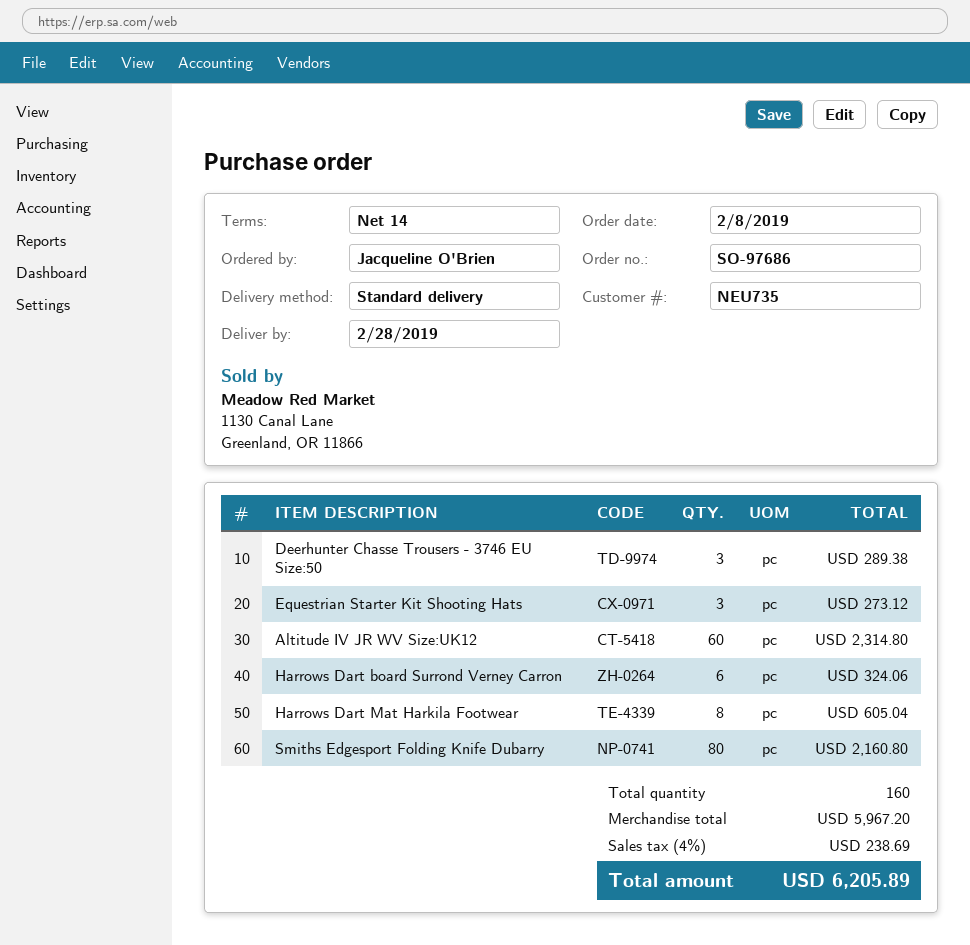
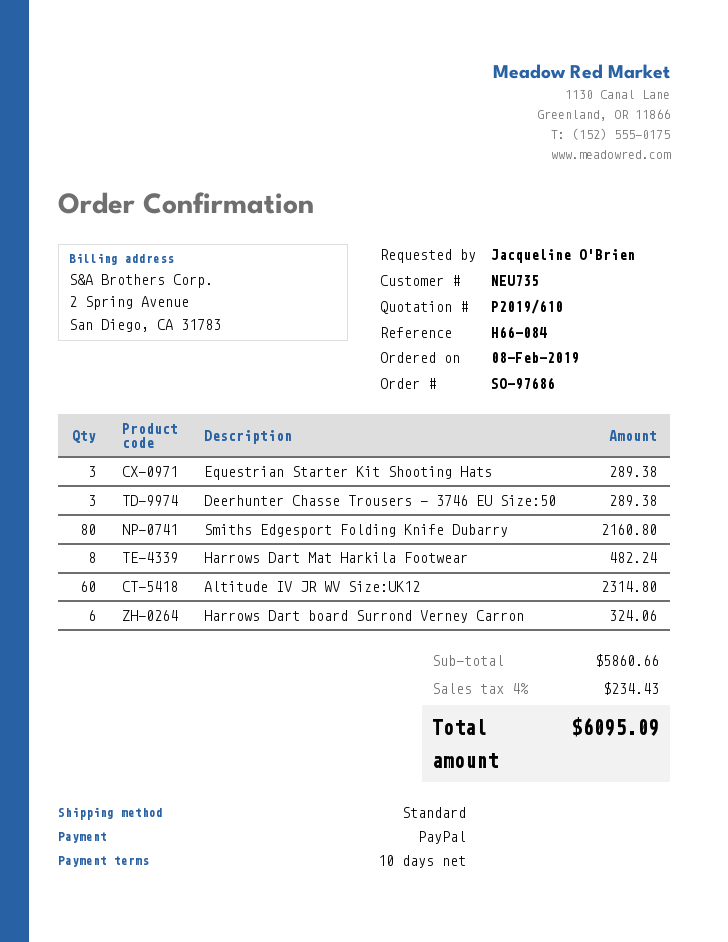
payment terms: 14 days -> 10 days
Equestrian Starter Kit Shooting Hats: 3 for 273.12 -> 3 for 289.38
Harrows Dart Mat Harkila Footwear: 8 for 605.04 -> 8 for 482.24
subtotal: 5967.20 -> 5860.66
tax: 4% = 238.69 -> 4% = 234.43
total: 6205.89 -> 6095.09

